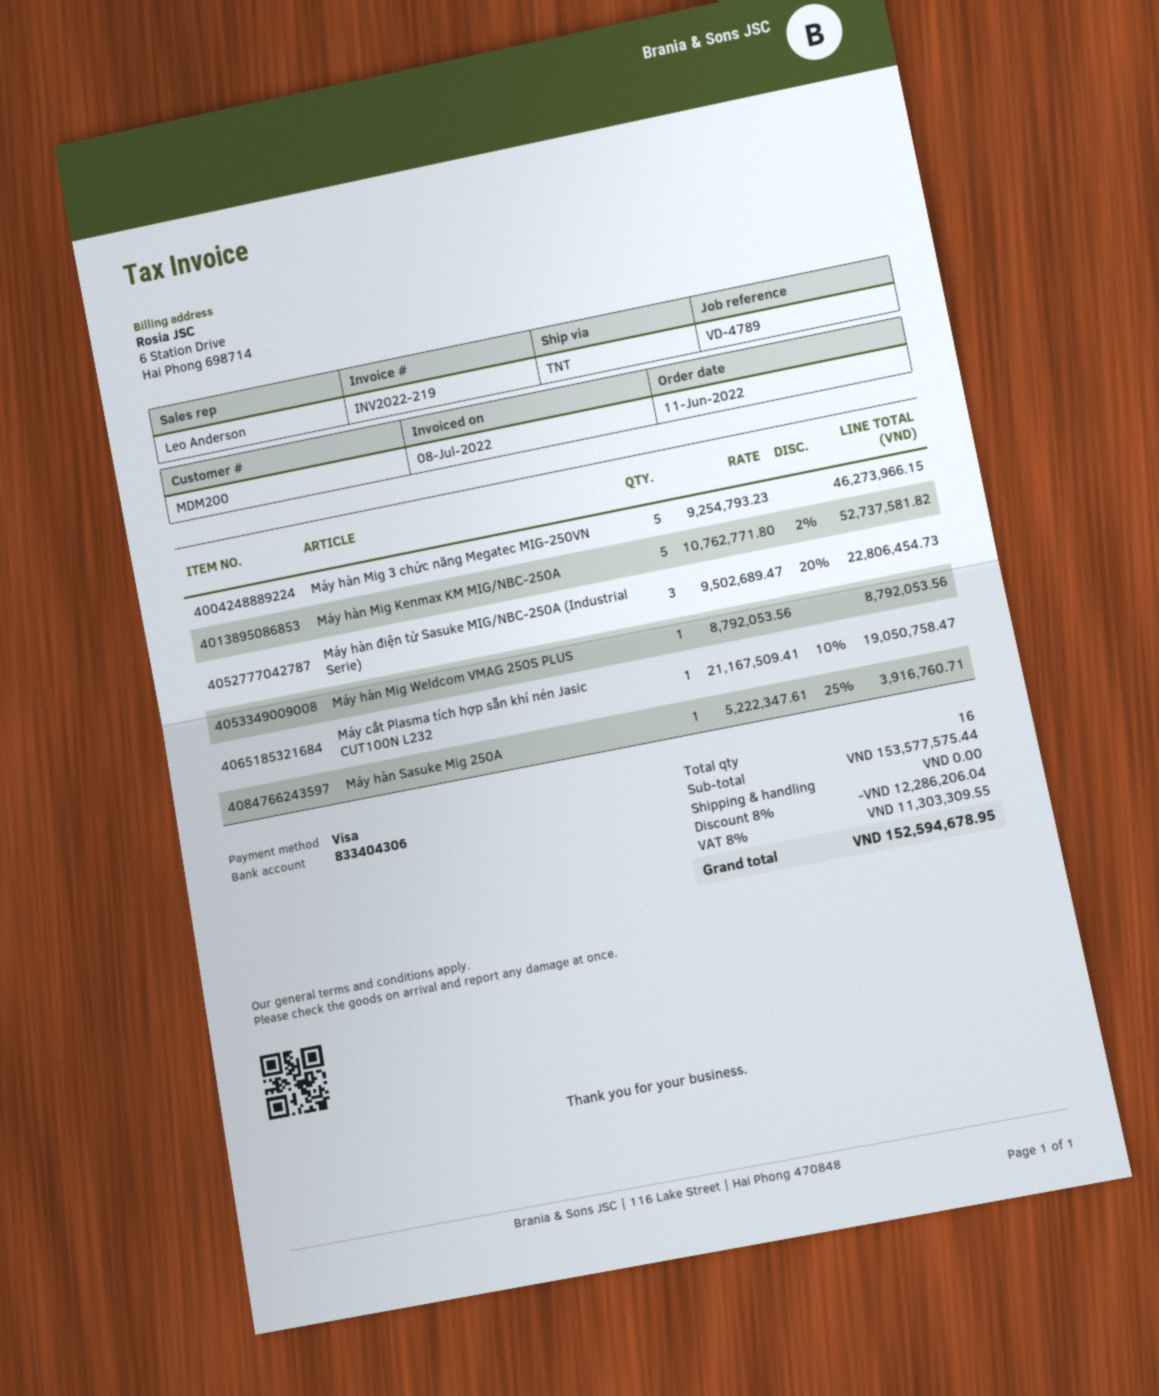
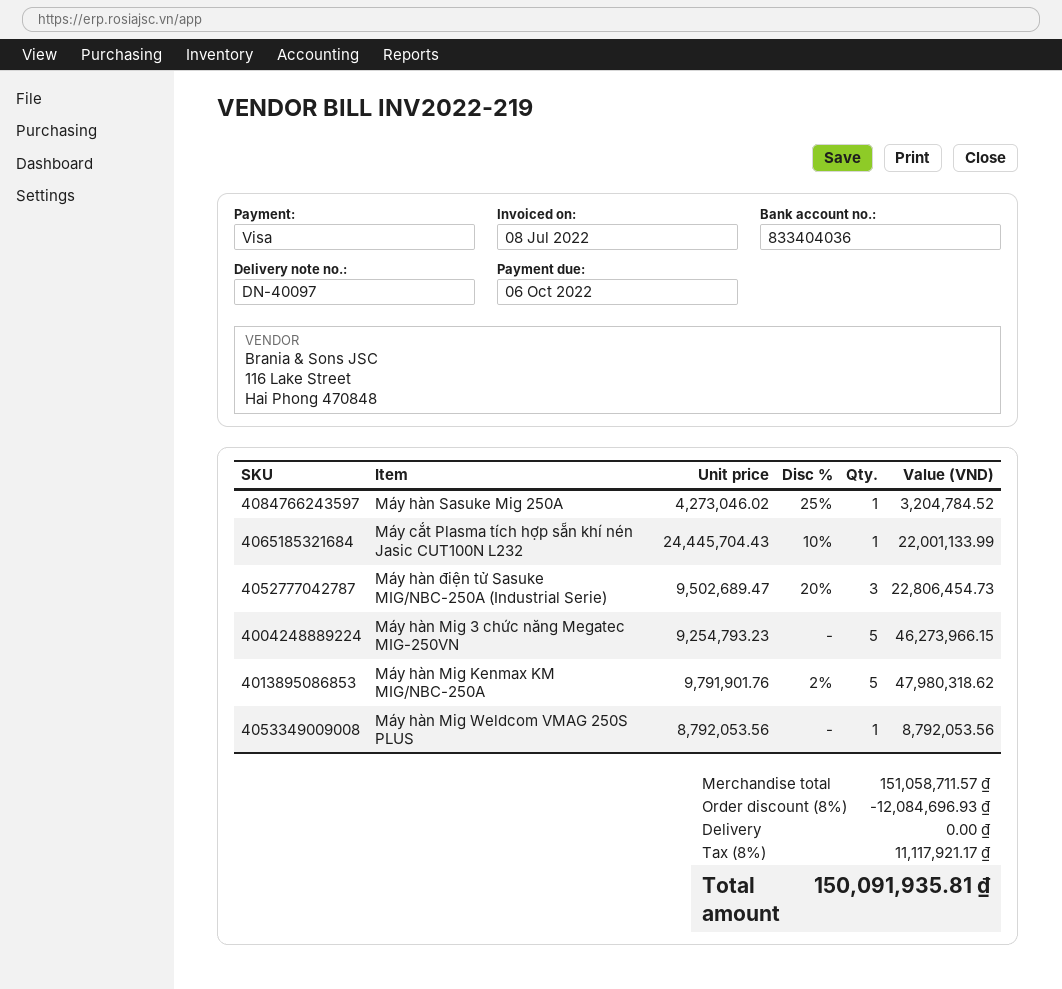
bank account: 833404306 -> 833404036
Máy hàn Mig Kenmax KM MIG/NBC-250A: 5 x 10762771.80 - 2% = 52737581.82 -> 5 x 9791901.76 - 2% = 47980318.62
Máy cắt Plasma tích hợp sẵn khí nén Jasic CUT100N L232: 1 x 21167509.41 - 10% = 19050758.47 -> 1 x 24445704.43 - 10% = 22001133.99
Máy hàn Sasuke Mig 250A: 1 x 5222347.61 - 25% = 3916760.71 -> 1 x 4273046.02 - 25% = 3204784.52
subtotal: 153577575.44 -> 151058711.57
discount: 8% = 12286206.04 -> 8% = 12084696.93
tax: 8% = 11303309.55 -> 8% = 11117921.17
total: 152594678.95 -> 150091935.81

